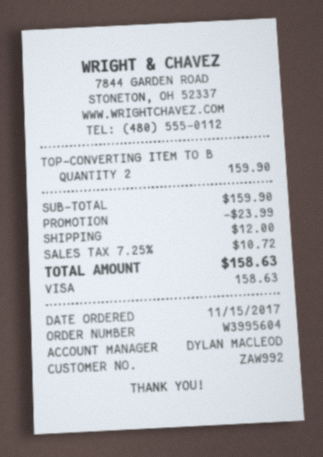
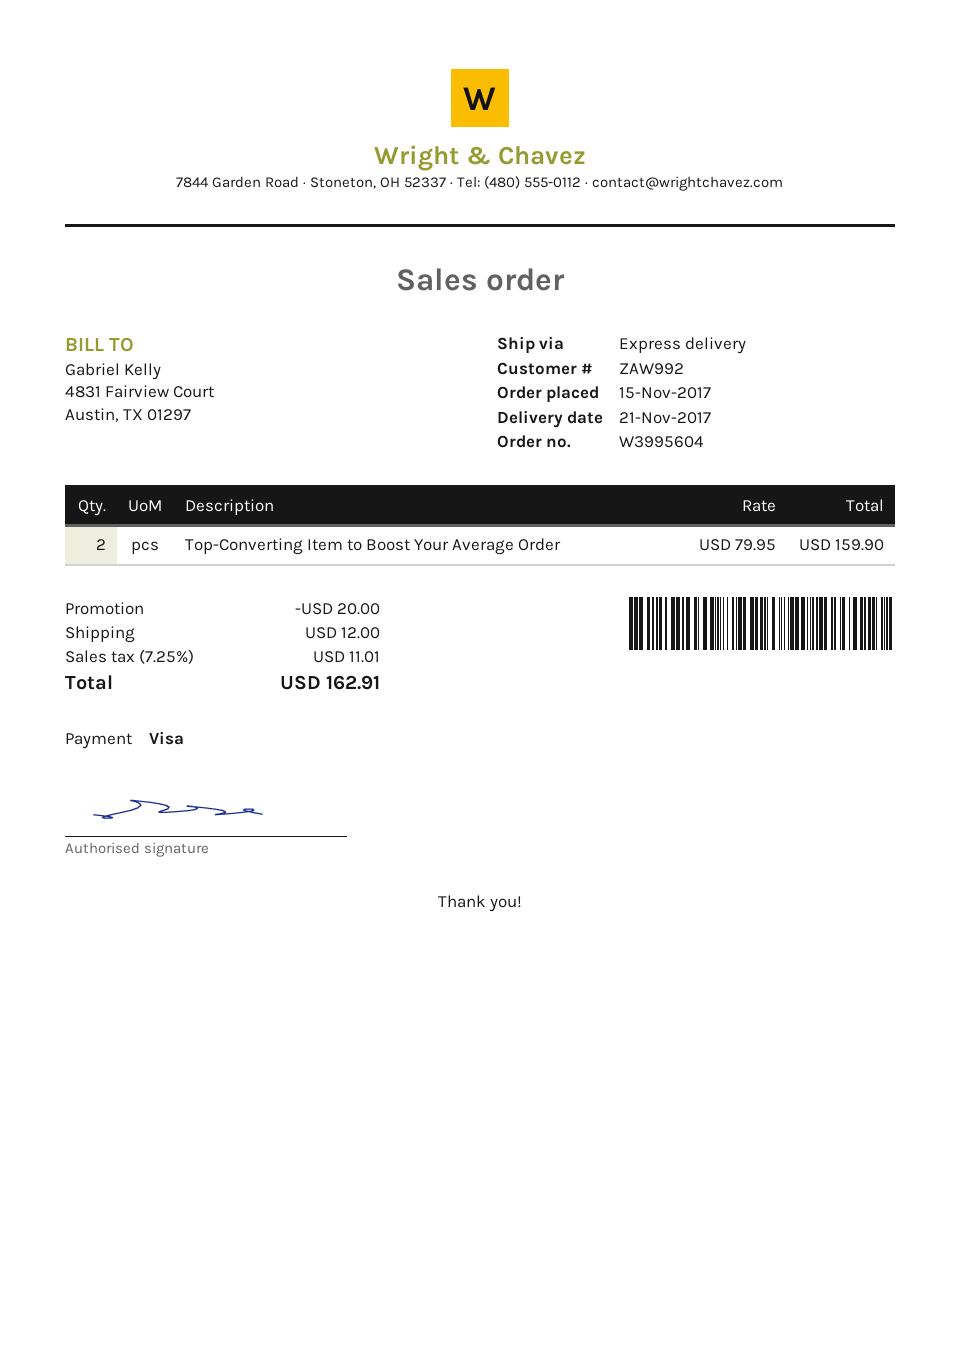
discount: 23.99 -> 20.00
tax: 7.25% = 10.72 -> 7.25% = 11.01
total: 158.63 -> 162.91

